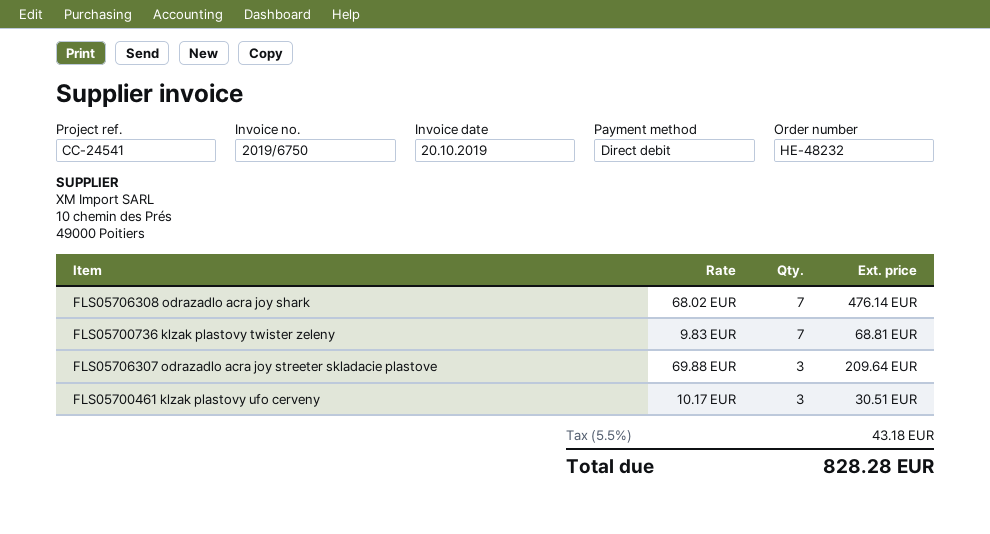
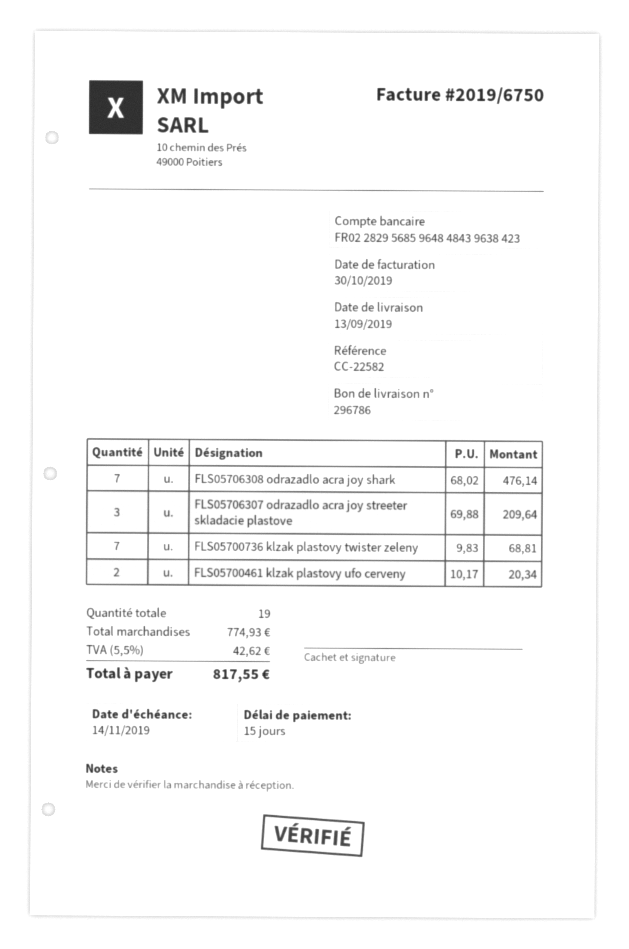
invoice date: 2019-10-20 -> 2019-10-30
reference: CC-24541 -> CC-22582
FLS05700461 klzak plastovy ufo cerveny: 3 x 10.17 = 30.51 -> 2 x 10.17 = 20.34
tax: 5.5% = 43.18 -> 5.5% = 42.62
total: 828.28 -> 817.55

